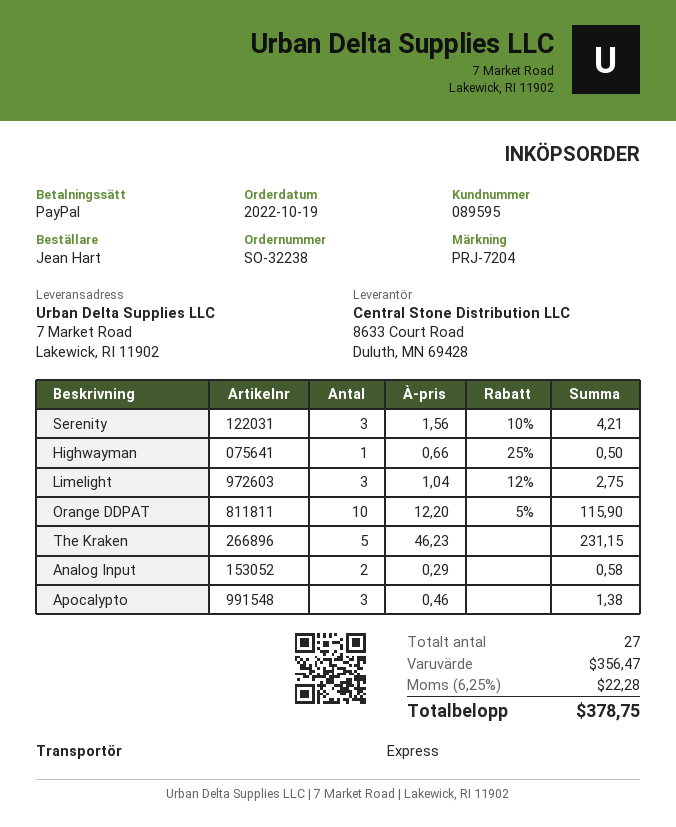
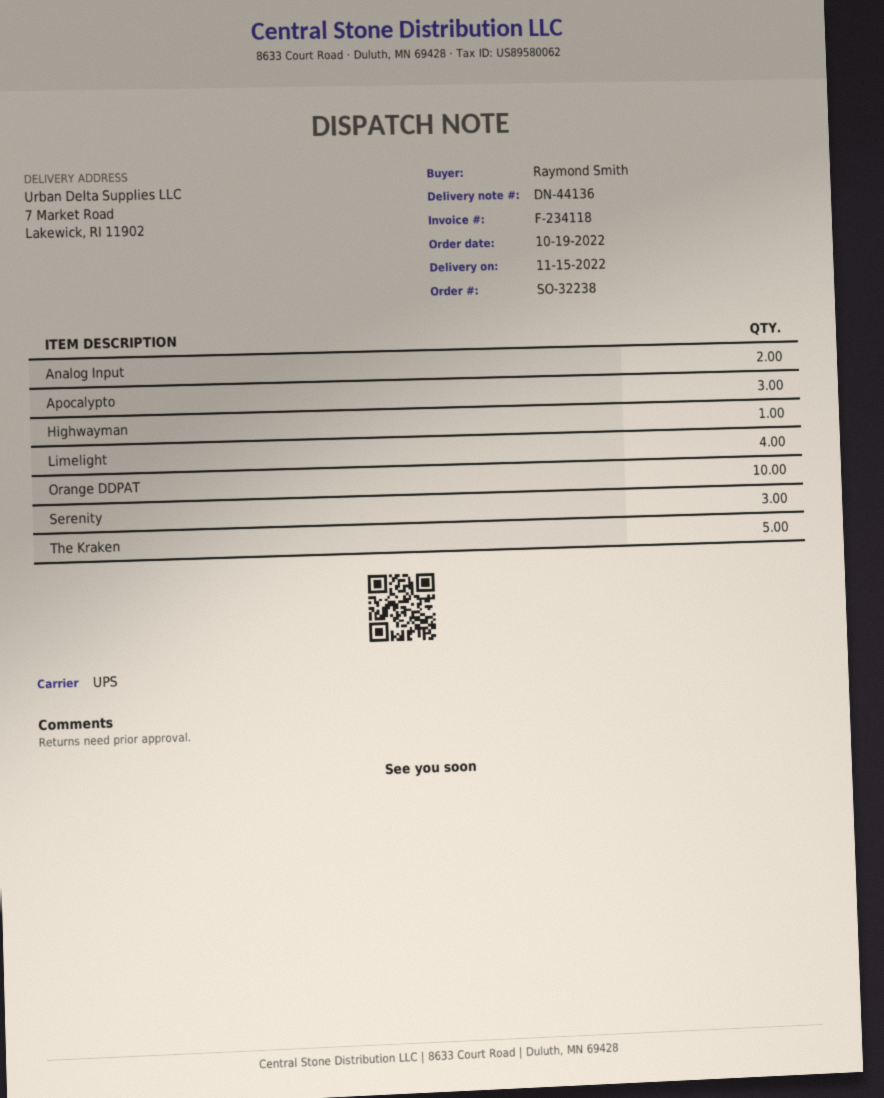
ordered by: Jean Hart -> Raymond Smith
shipping method: express -> UPS
Limelight: 3 -> 4

